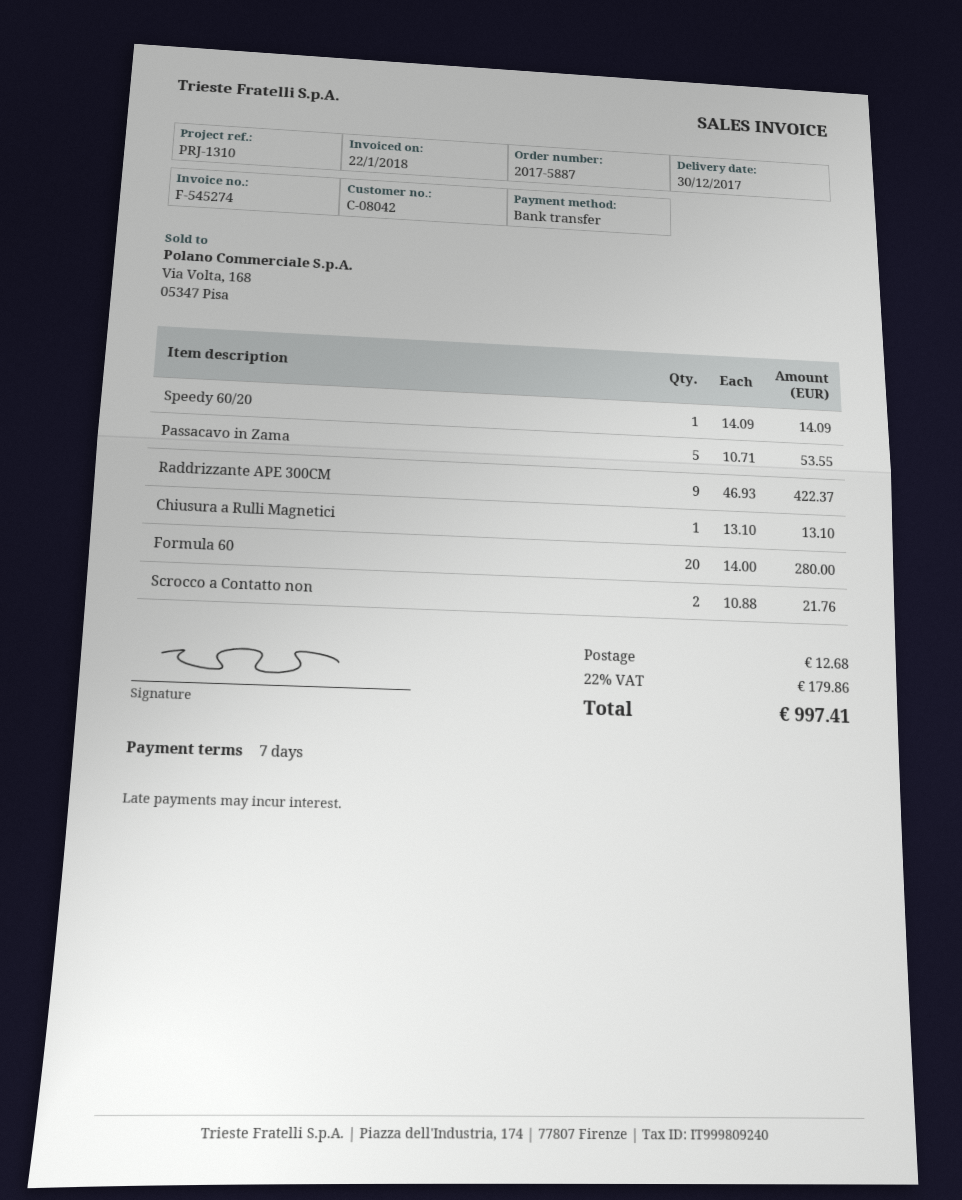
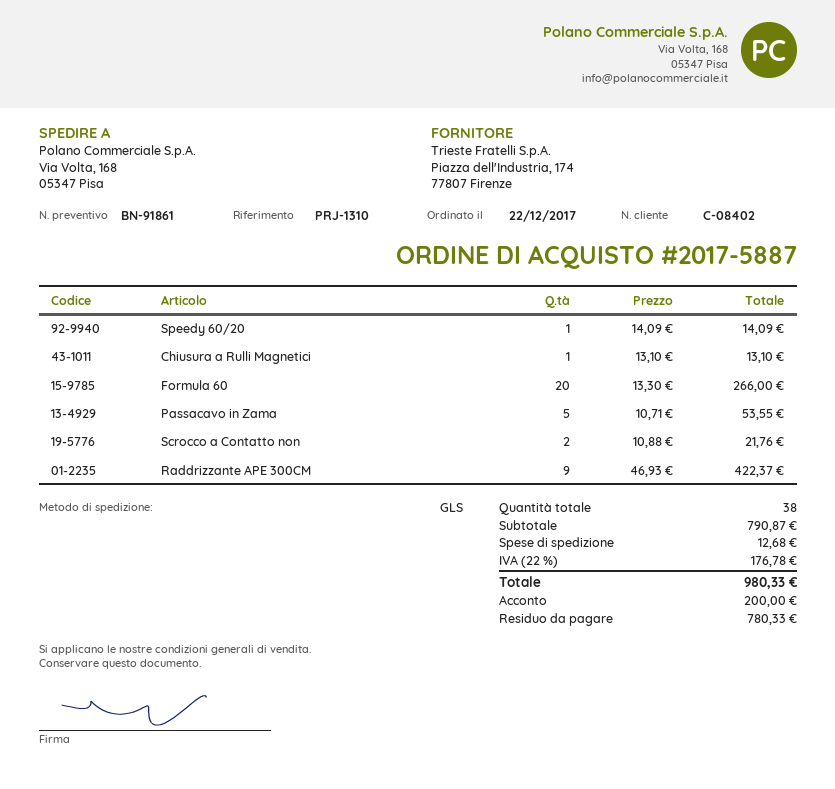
customer number: C-08042 -> C-08402
Formula 60: 20 x 14.00 = 280.00 -> 20 x 13.30 = 266.00
tax: 22% = 179.86 -> 22% = 176.78
total: 997.41 -> 980.33

